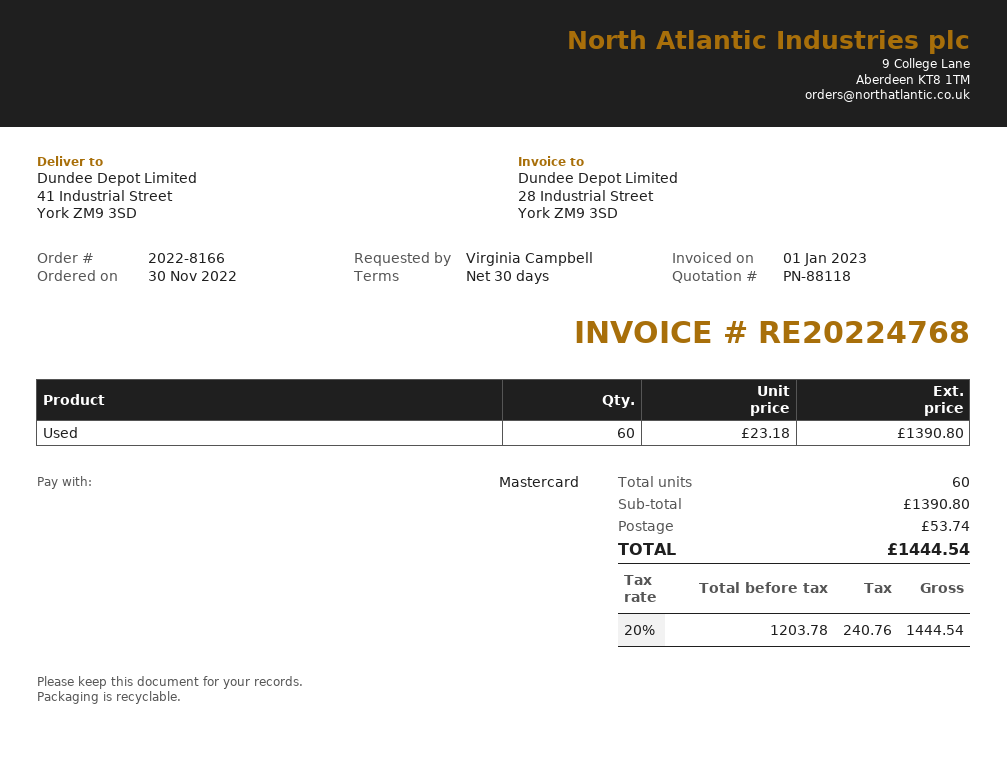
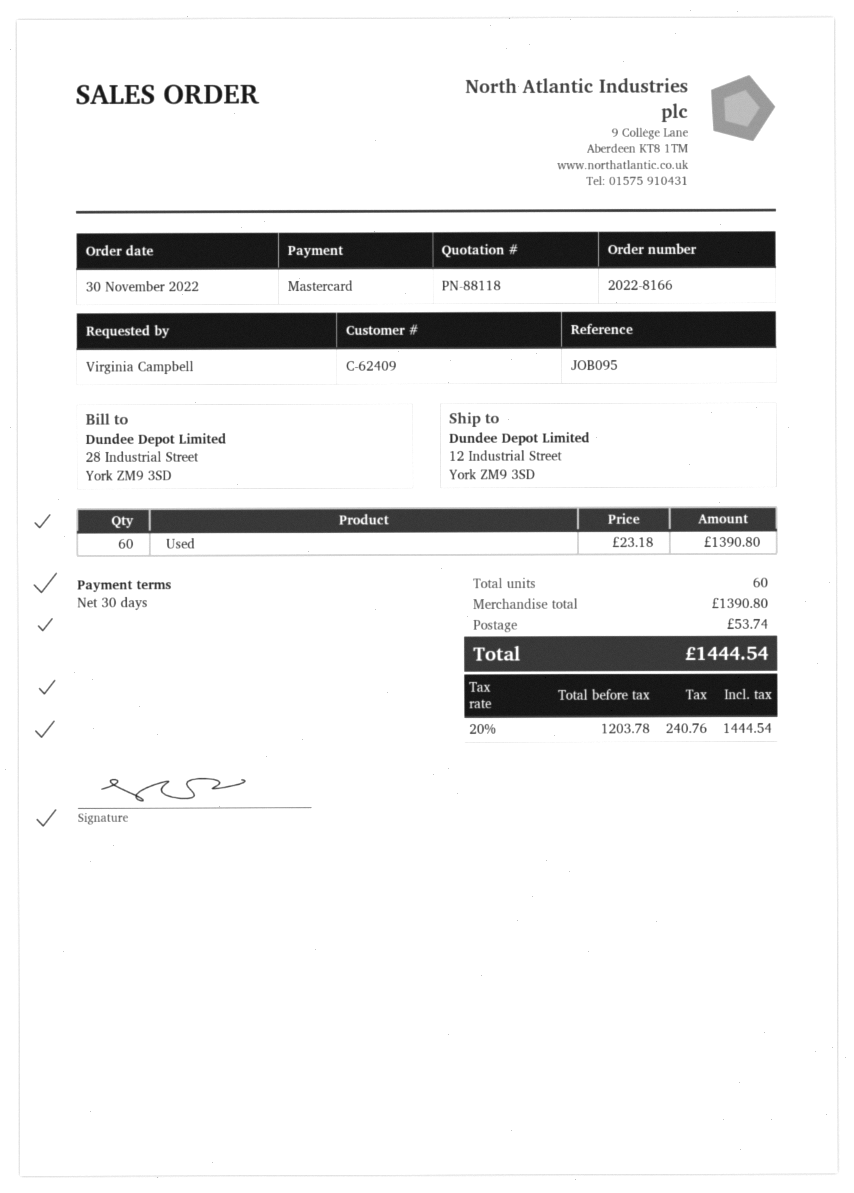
ship to: 41 Industrial Street, York ZM9 3SD -> 12 Industrial Street, York ZM9 3SD

